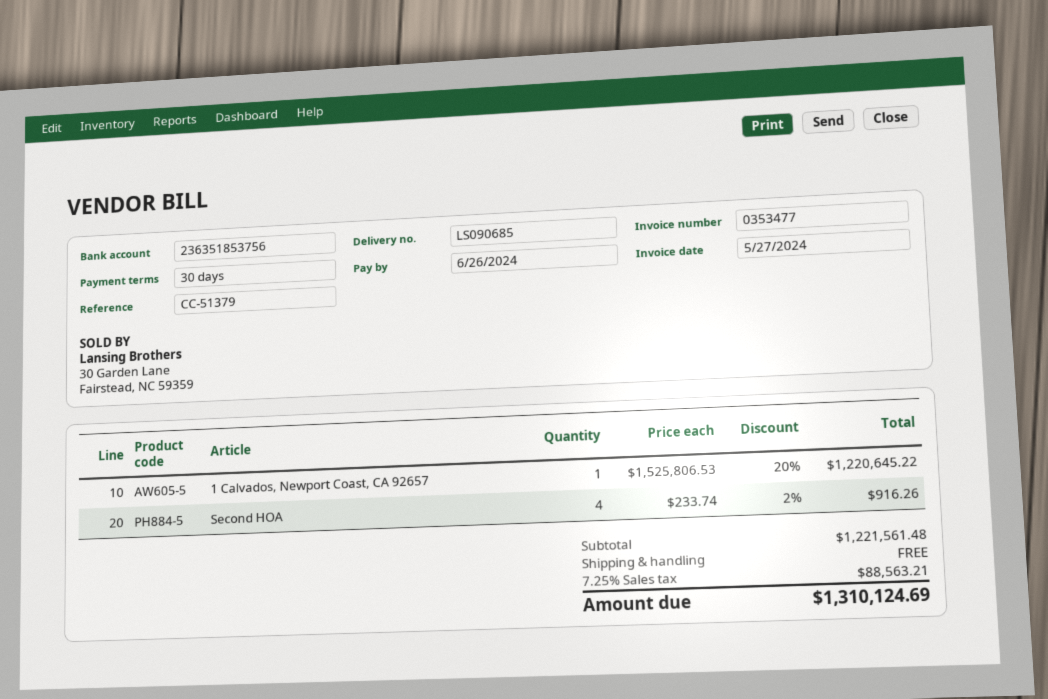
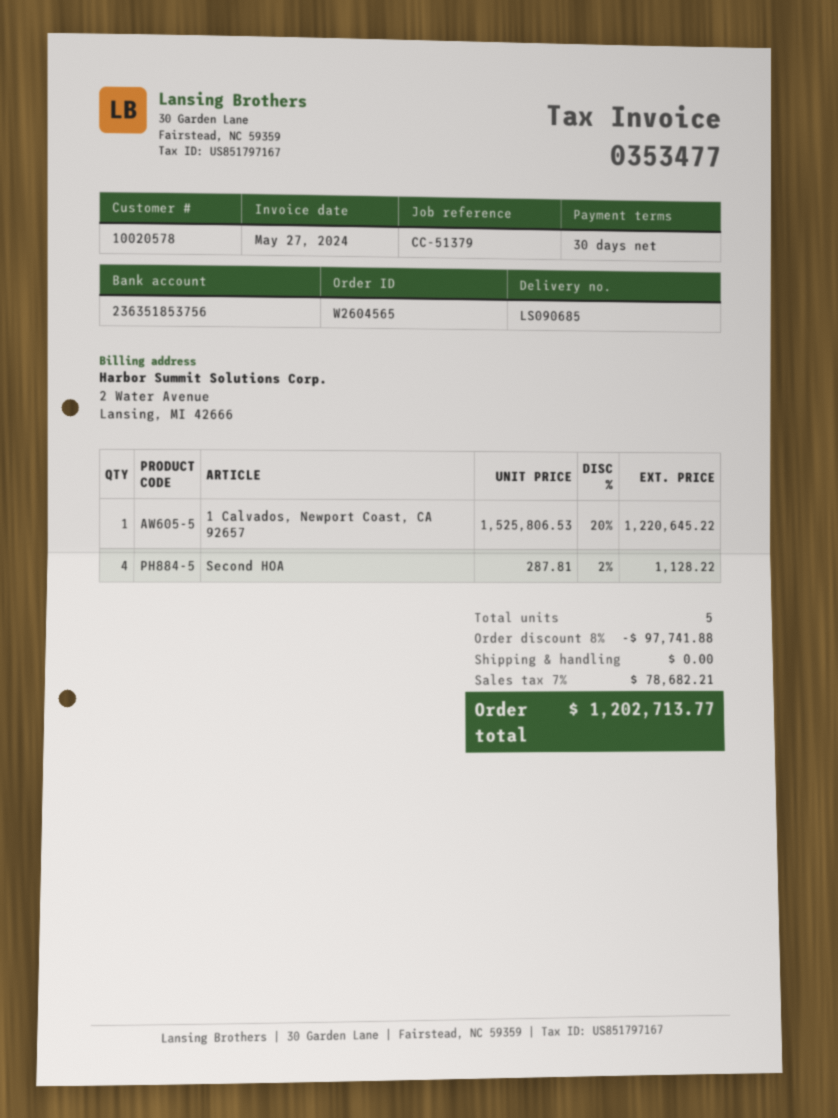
Second HOA: 4 x 233.74 - 2% = 916.26 -> 4 x 287.81 - 2% = 1128.22
discount: none -> 8% = 97741.88
tax: 7.25% = 88563.21 -> 7% = 78682.21
total: 1310124.69 -> 1202713.77

